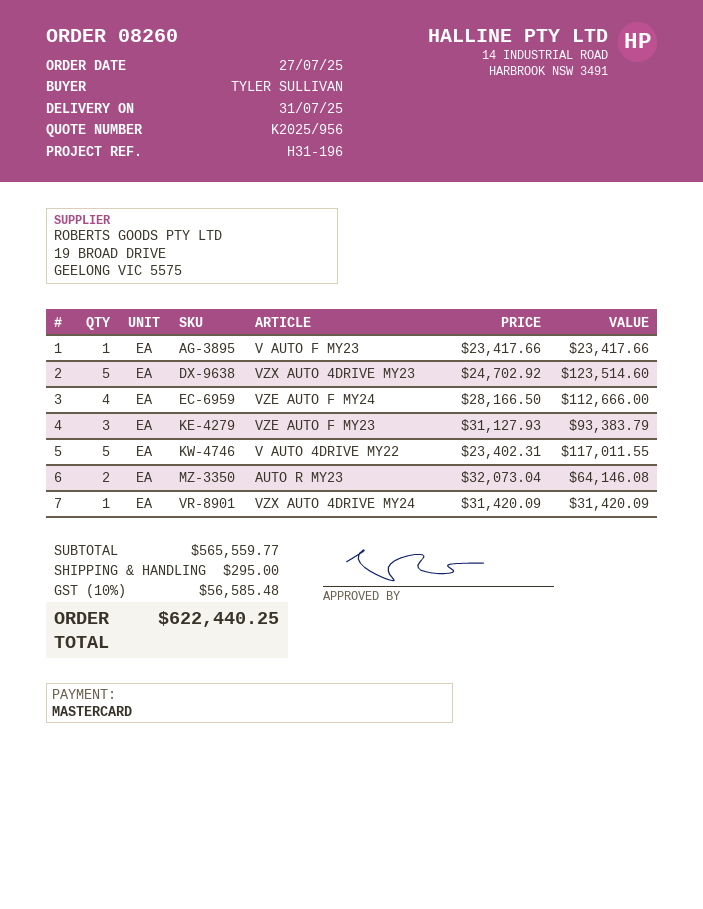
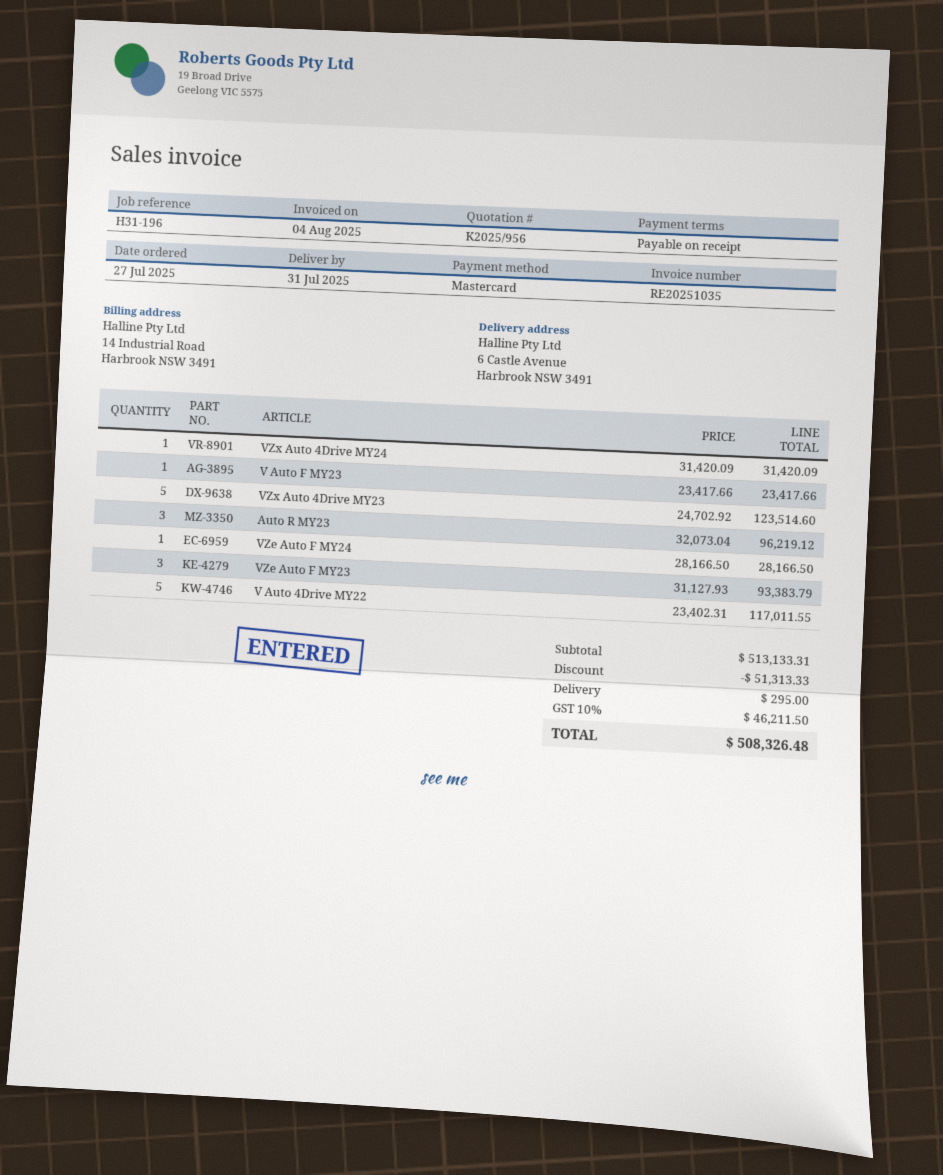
VZE AUTO F MY24: 4 x 28166.50 = 112666.00 -> 1 x 28166.50 = 28166.50
AUTO R MY23: 2 x 32073.04 = 64146.08 -> 3 x 32073.04 = 96219.12
subtotal: 565559.77 -> 513133.31
discount: none -> 51313.33
tax: 10% = 56585.48 -> 10% = 46211.50
total: 622440.25 -> 508326.48

